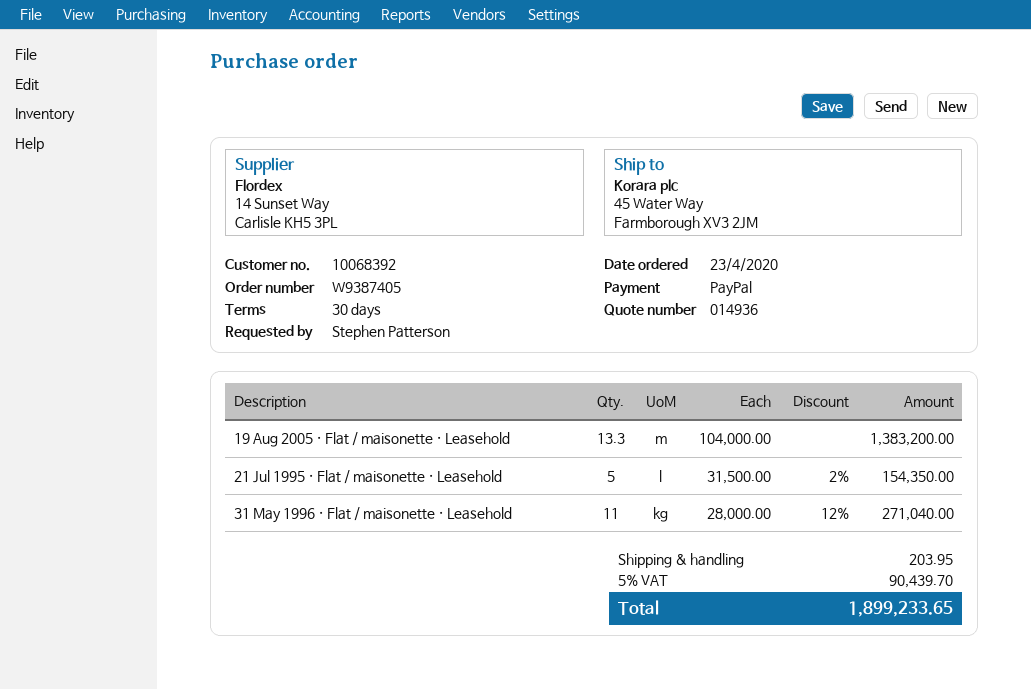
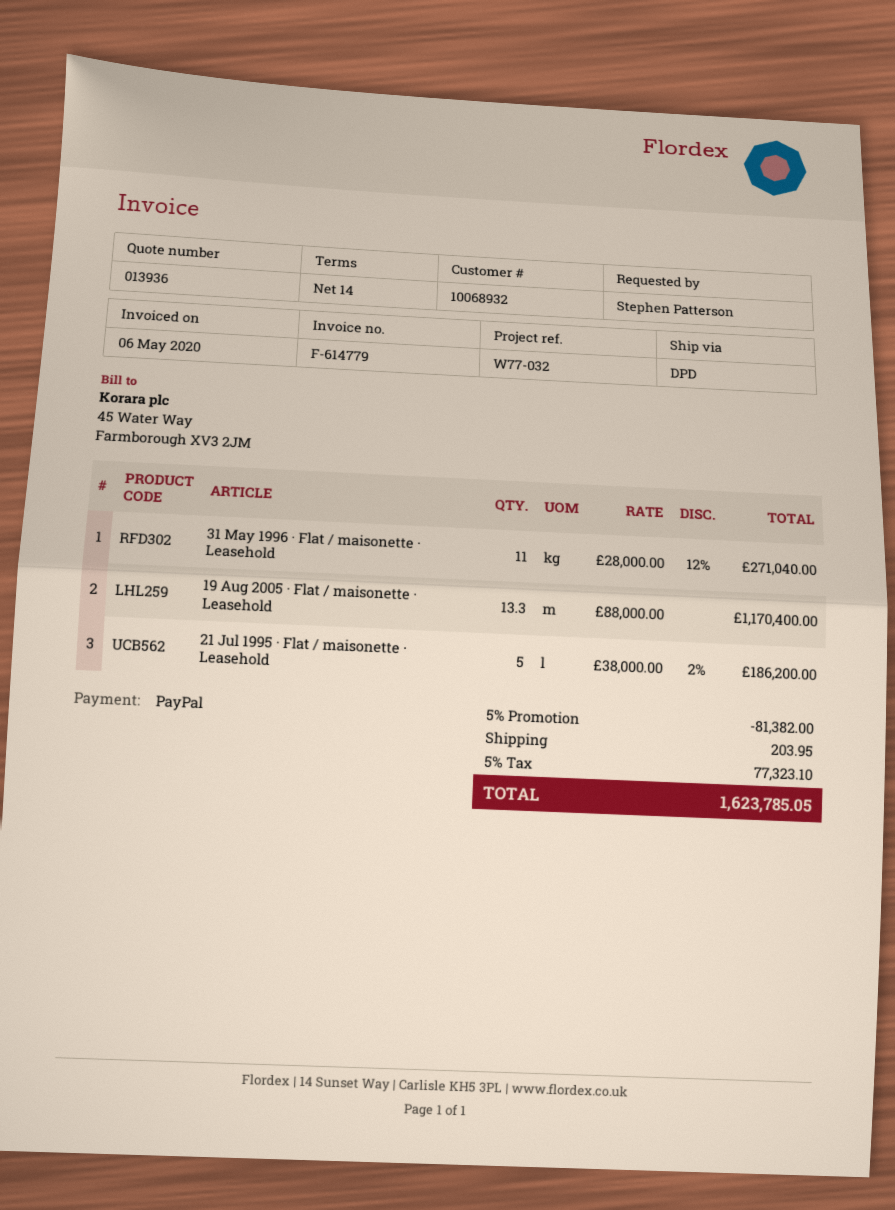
quote number: 014936 -> 013936
payment terms: 30 days -> 14 days
customer number: 10068392 -> 10068932
19 Aug 2005 · Flat / maisonette · Leasehold: 13.3 x 104000.00 = 1383200.00 -> 13.3 x 88000.00 = 1170400.00
21 Jul 1995 · Flat / maisonette · Leasehold: 5 x 31500.00 - 2% = 154350.00 -> 5 x 38000.00 - 2% = 186200.00
discount: none -> 5% = 81382.00
tax: 5% = 90439.70 -> 5% = 77323.10
total: 1899233.65 -> 1623785.05

